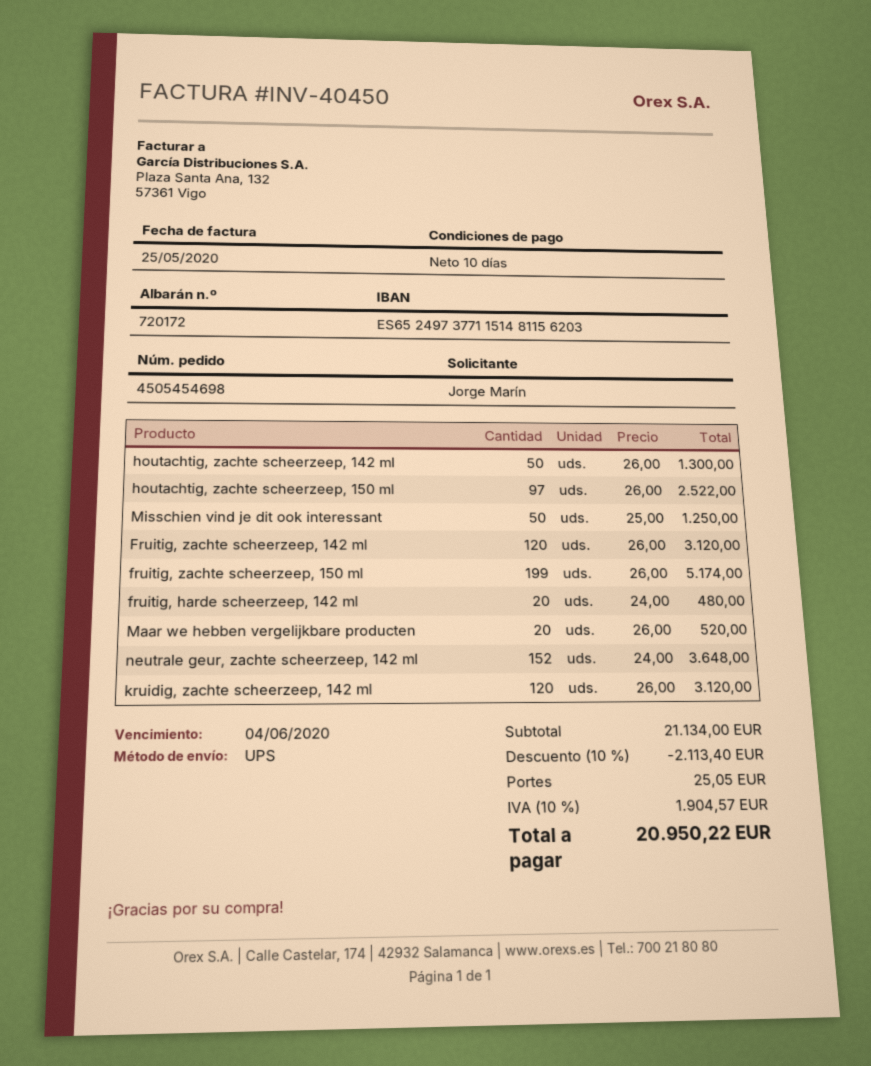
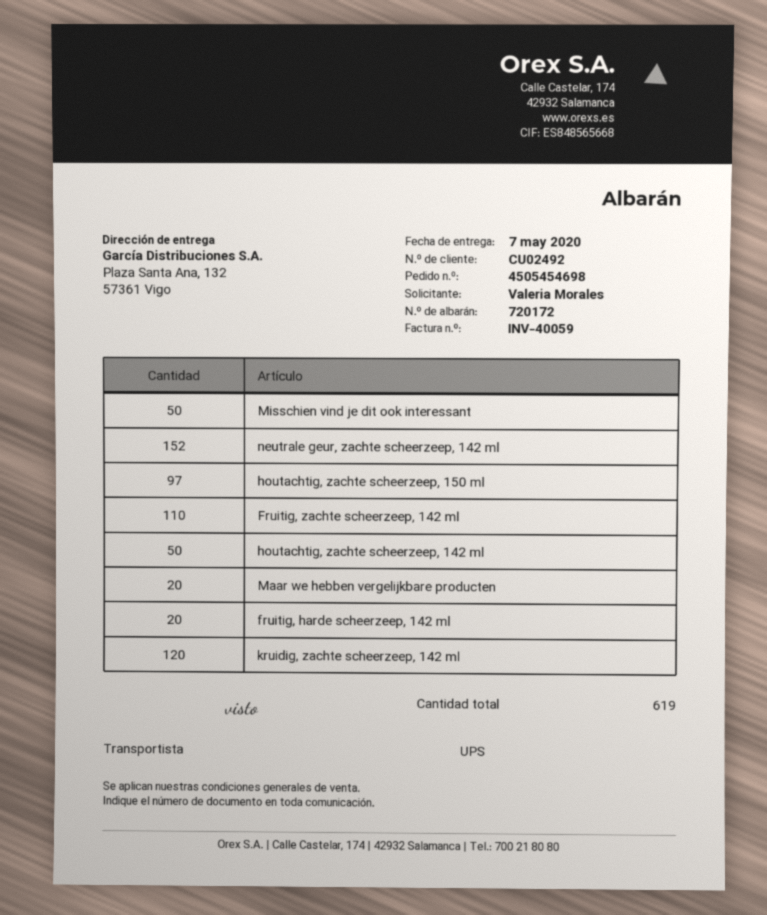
invoice number: INV-40450 -> INV-40059
ordered by: Jorge Marín -> Valeria Morales
Fruitig, zachte scheerzeep, 142 ml: 120 -> 110
fruitig, zachte scheerzeep, 150 ml: 199 -> none

